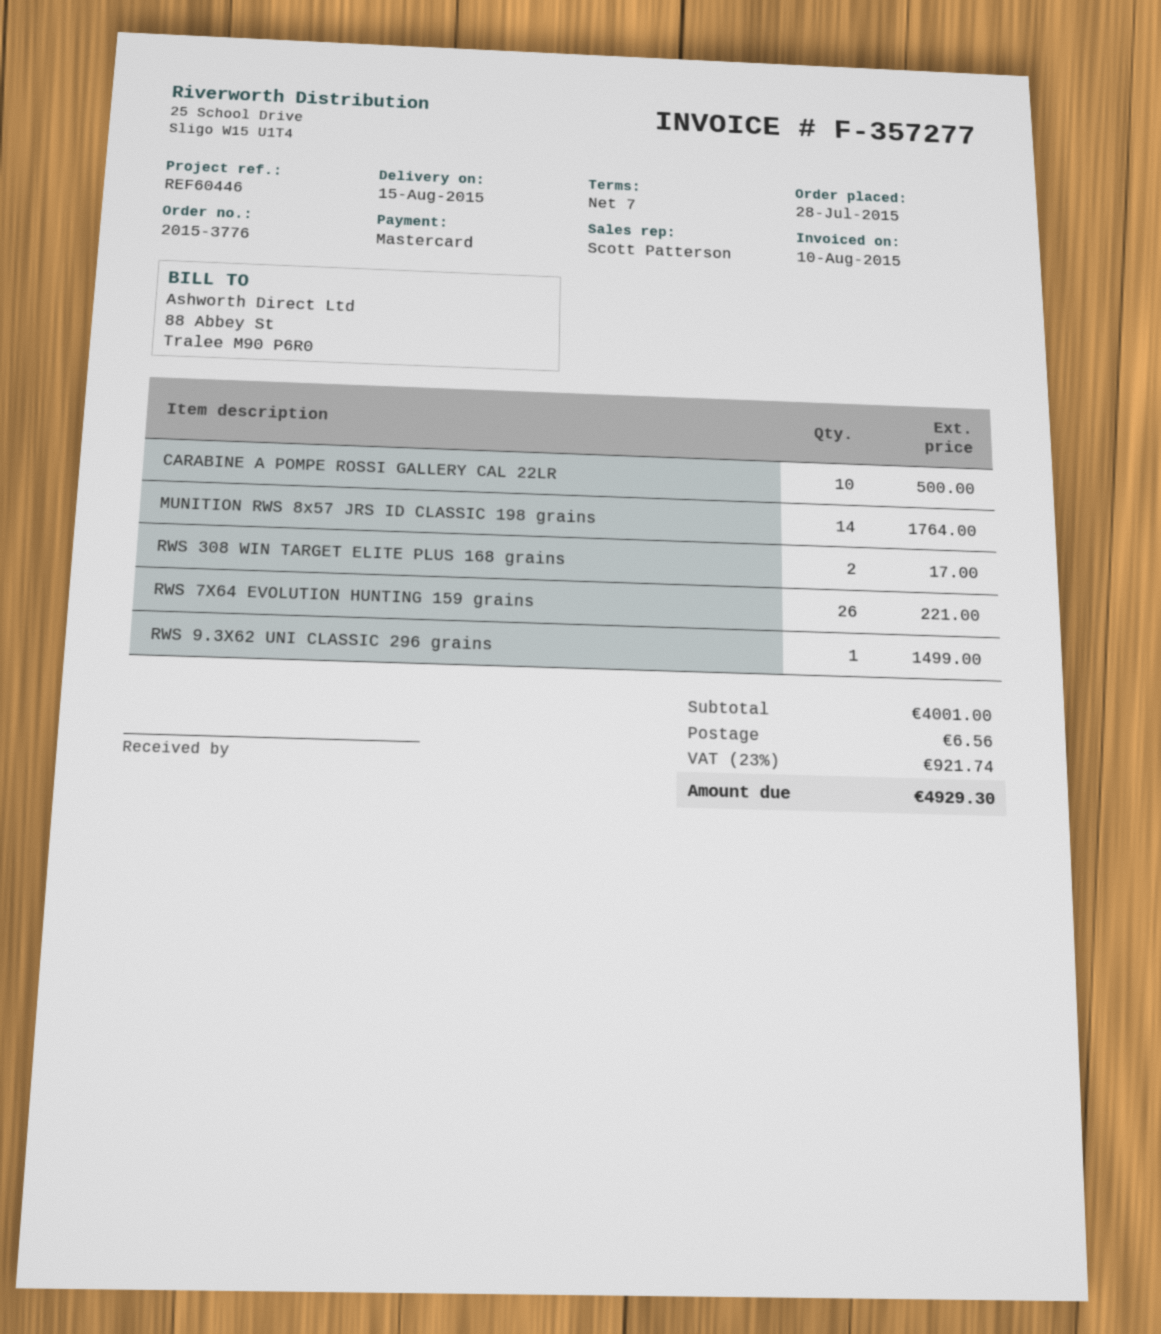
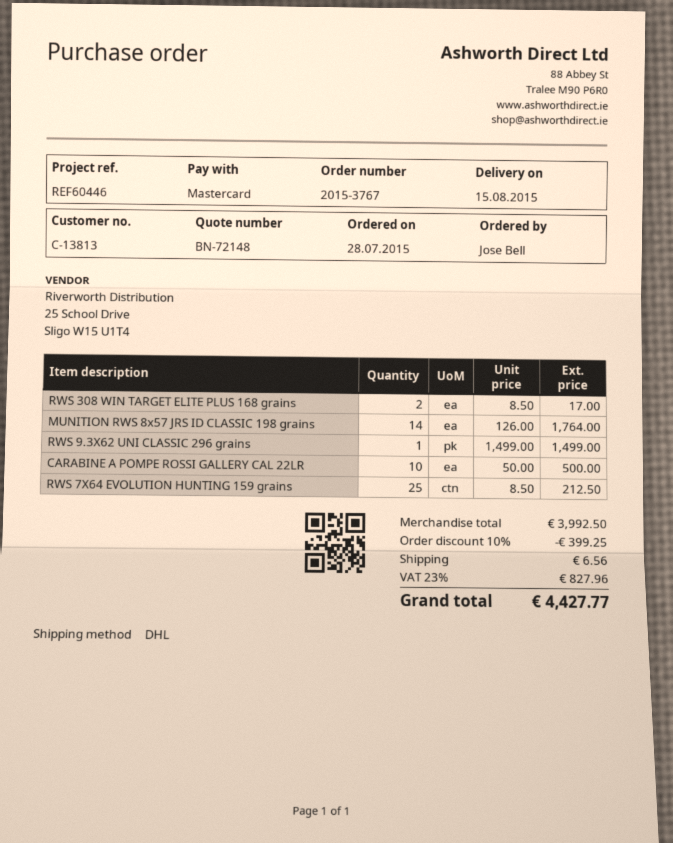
order number: 2015-3776 -> 2015-3767
RWS 7X64 EVOLUTION HUNTING 159 grains: 26 for 221.00 -> 25 for 212.50
subtotal: 4001.00 -> 3992.50
discount: none -> 10% = 399.25
tax: 23% = 921.74 -> 23% = 827.96
total: 4929.30 -> 4427.77

